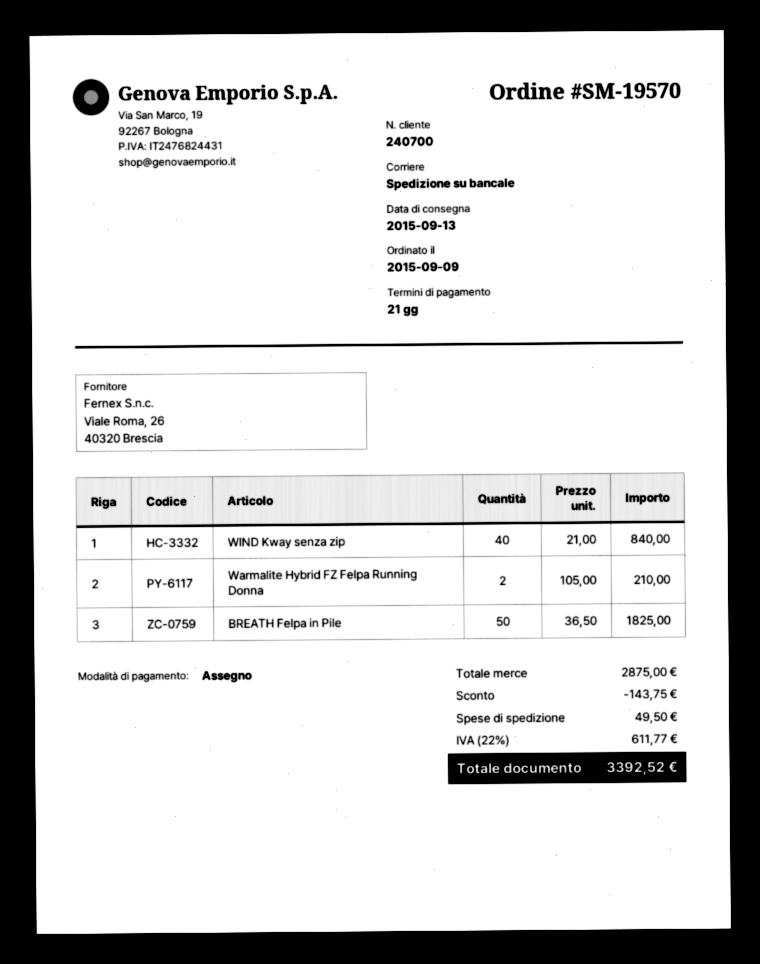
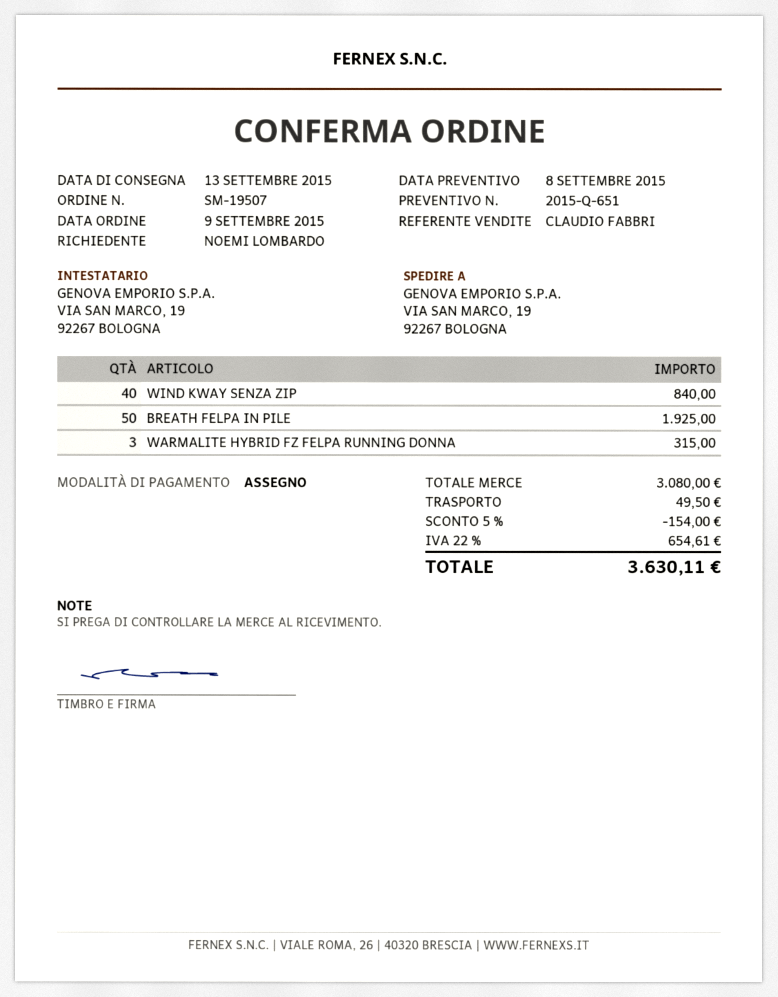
order number: SM-19570 -> SM-19507
Warmalite Hybrid FZ Felpa Running Donna: 2 for 210.00 -> 3 for 315.00
BREATH Felpa in Pile: 50 for 1825.00 -> 50 for 1925.00
subtotal: 2875.00 -> 3080.00
discount: 143.75 -> 154.00
tax: 22% = 611.77 -> 22% = 654.61
total: 3392.52 -> 3630.11

